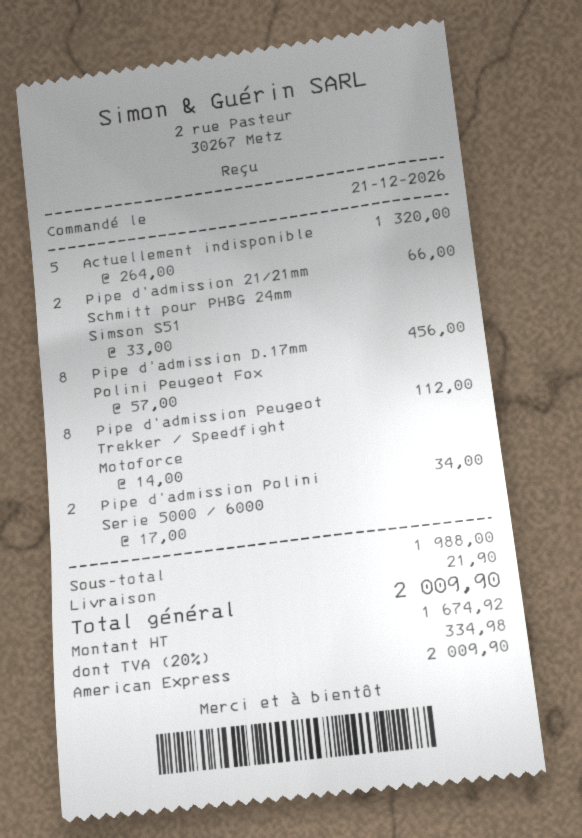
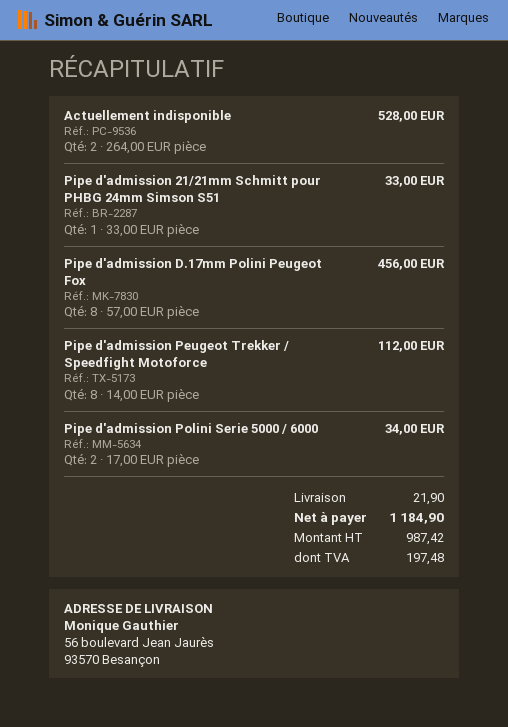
Actuellement indisponible: 5 x 264.00 = 1320.00 -> 2 x 264.00 = 528.00
Pipe d'admission 21/21mm Schmitt pour PHBG 24mm Simson S51: 2 x 33.00 = 66.00 -> 1 x 33.00 = 33.00
net: 1674.92 -> 987.42
tax: 334.98 -> 197.48
total: 2009.90 -> 1184.90

